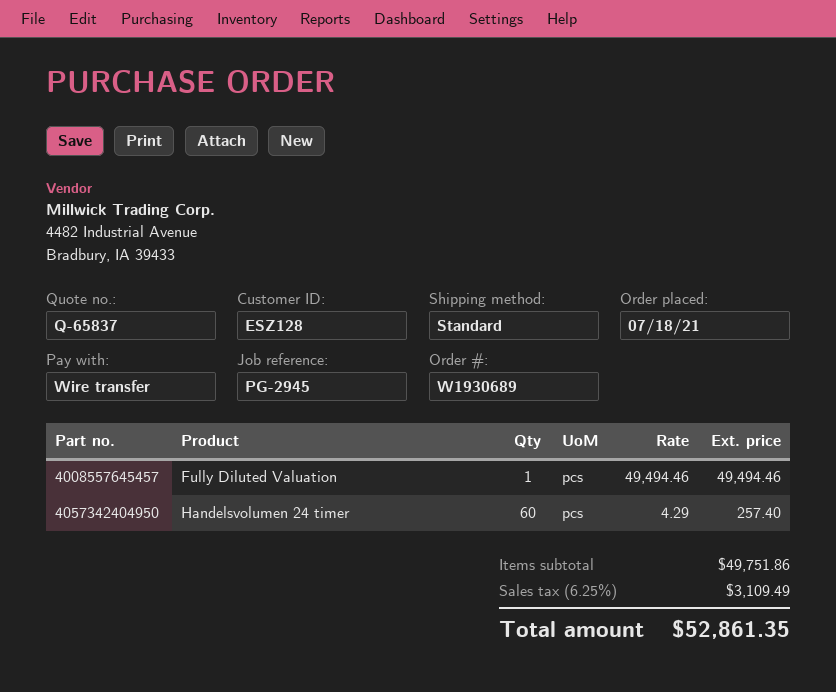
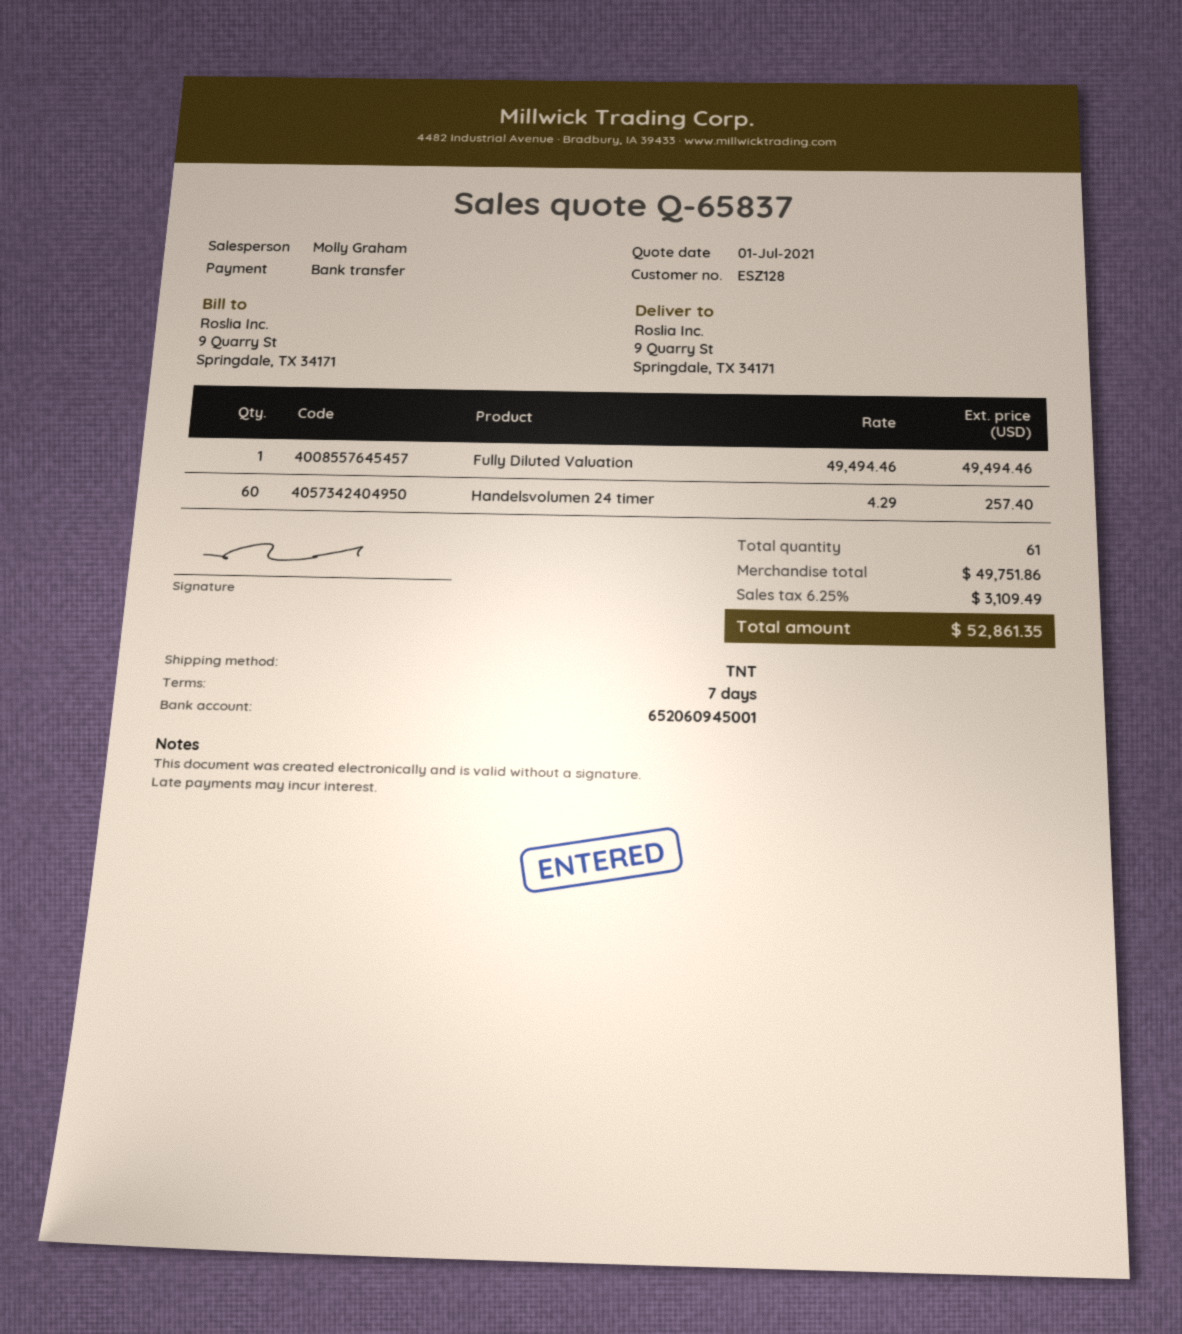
shipping method: standard -> TNT

